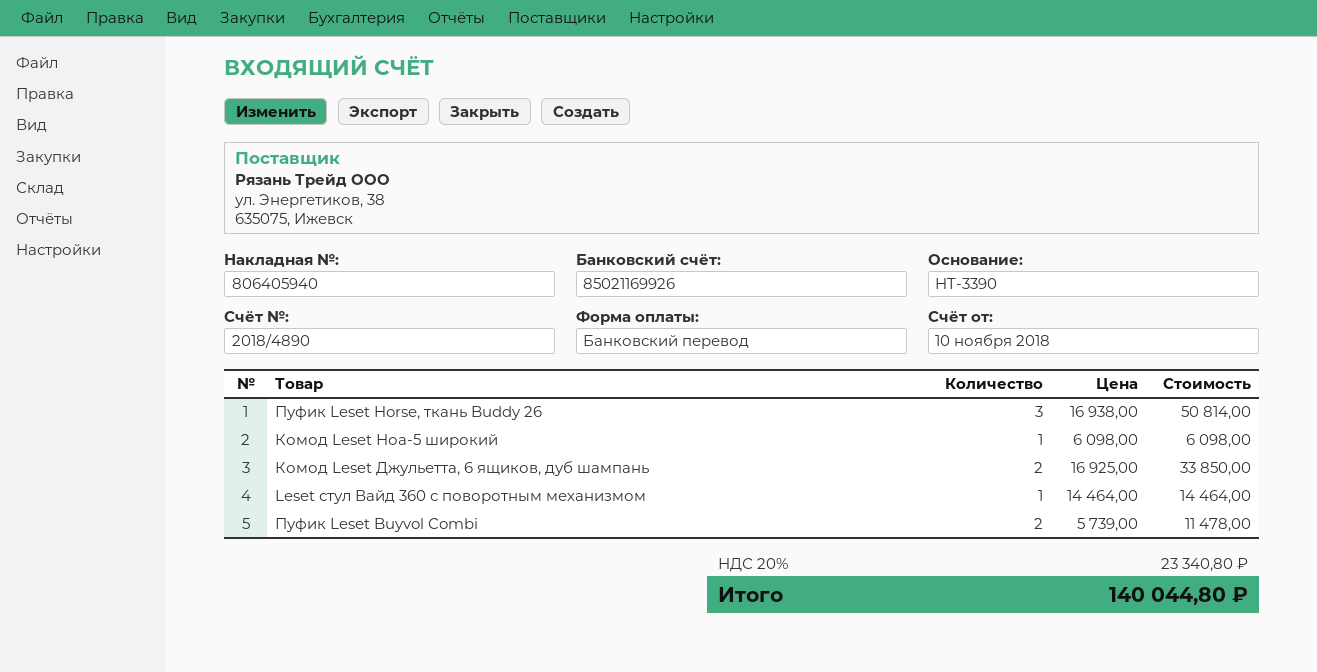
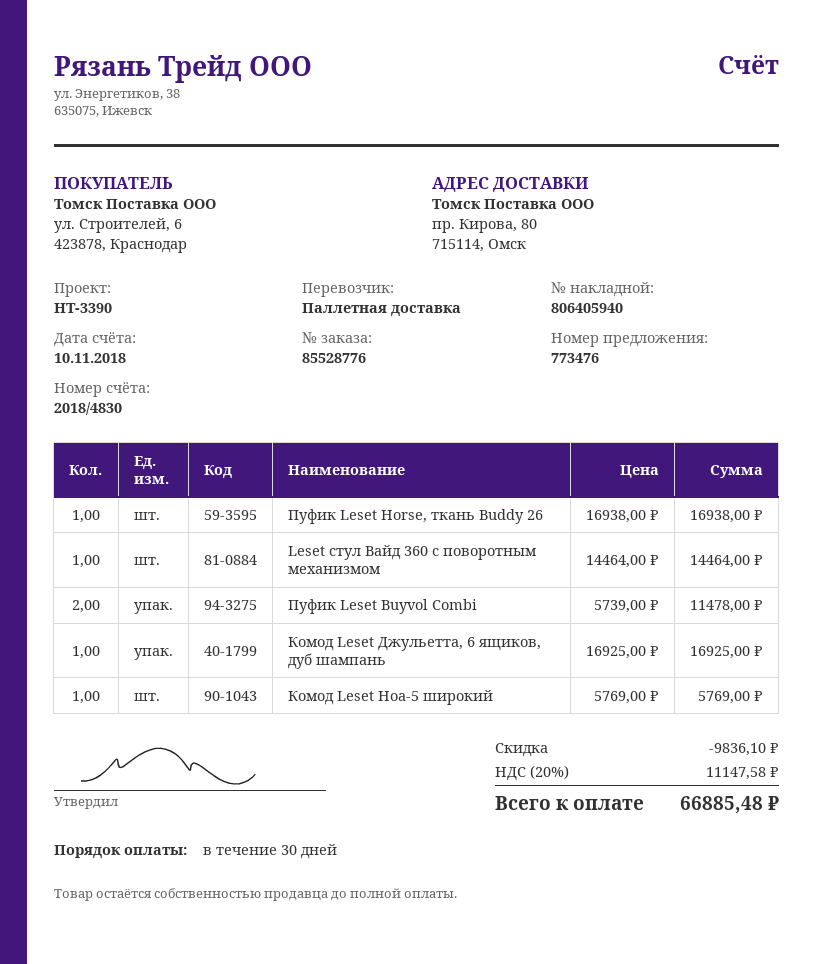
invoice number: 2018/4890 -> 2018/4830
Пуфик Leset Horse, ткань Buddy 26: 3 x 16938.00 = 50814.00 -> 1 x 16938.00 = 16938.00
Комод Leset Ноа-5 широкий: 1 x 6098.00 = 6098.00 -> 1 x 5769.00 = 5769.00
Комод Leset Джульетта, 6 ящиков, дуб шампань: 2 x 16925.00 = 33850.00 -> 1 x 16925.00 = 16925.00
discount: none -> 9836.10
tax: 20% = 23340.80 -> 20% = 11147.58
total: 140044.80 -> 66885.48

